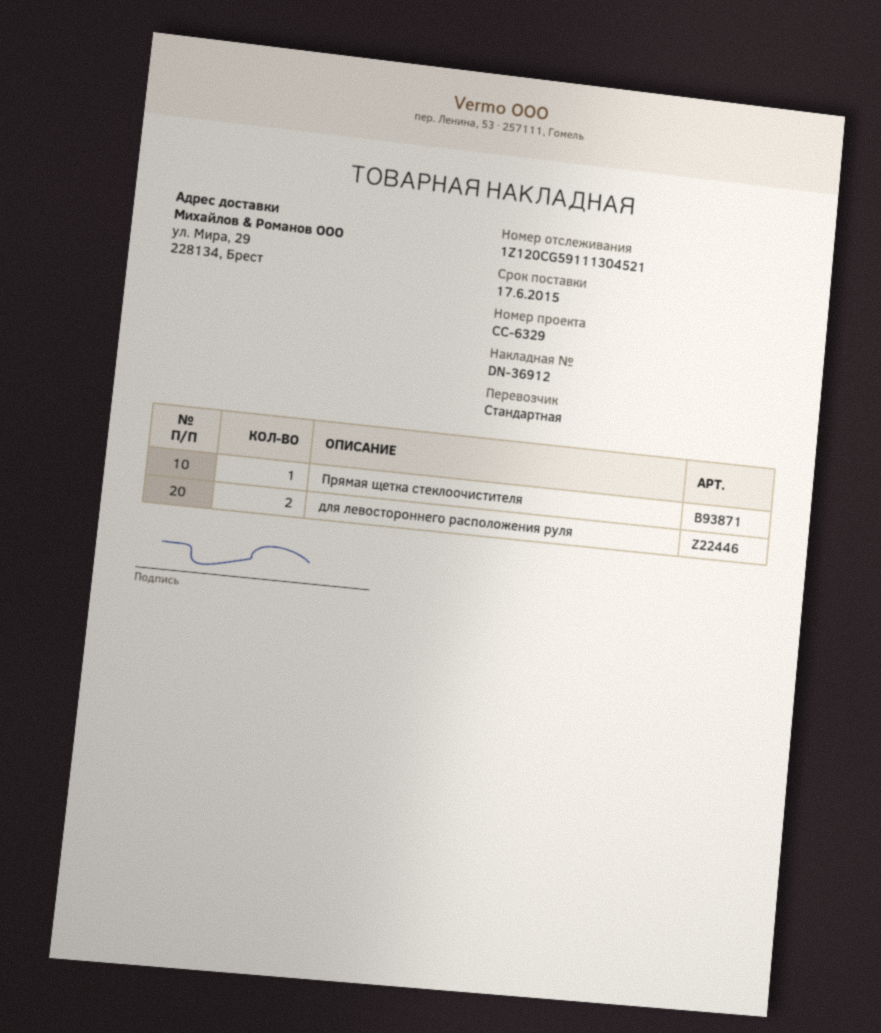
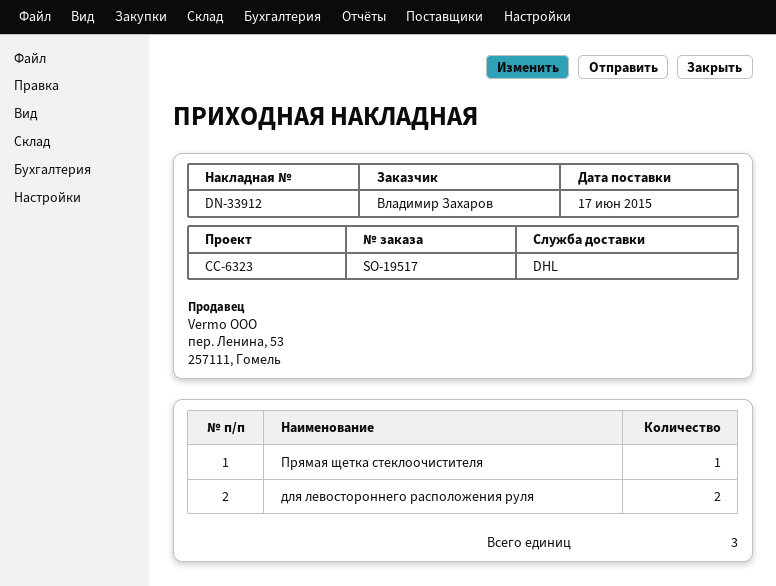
delivery note number: DN-36912 -> DN-33912
reference: CC-6329 -> CC-6323
shipping method: standard -> DHL

